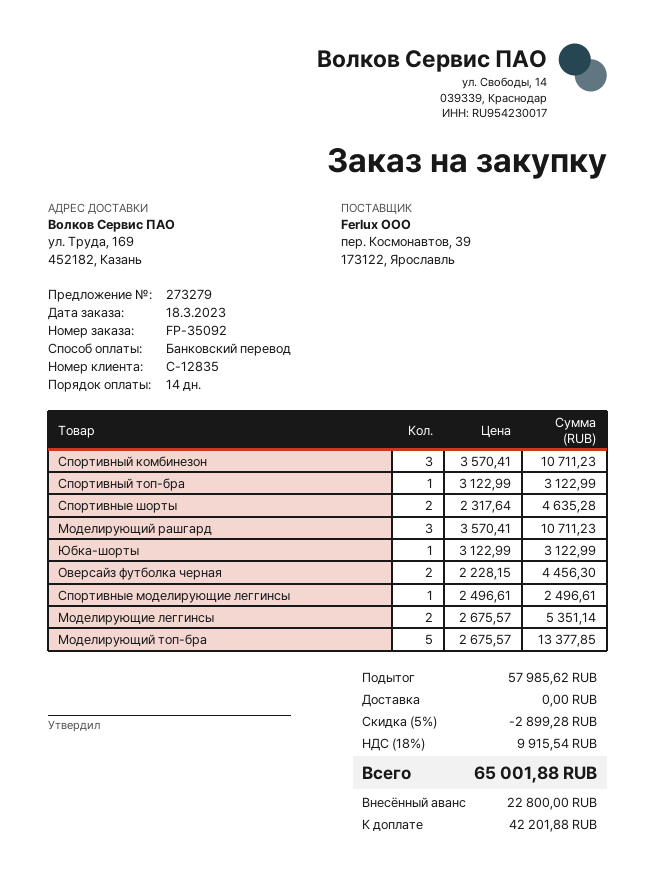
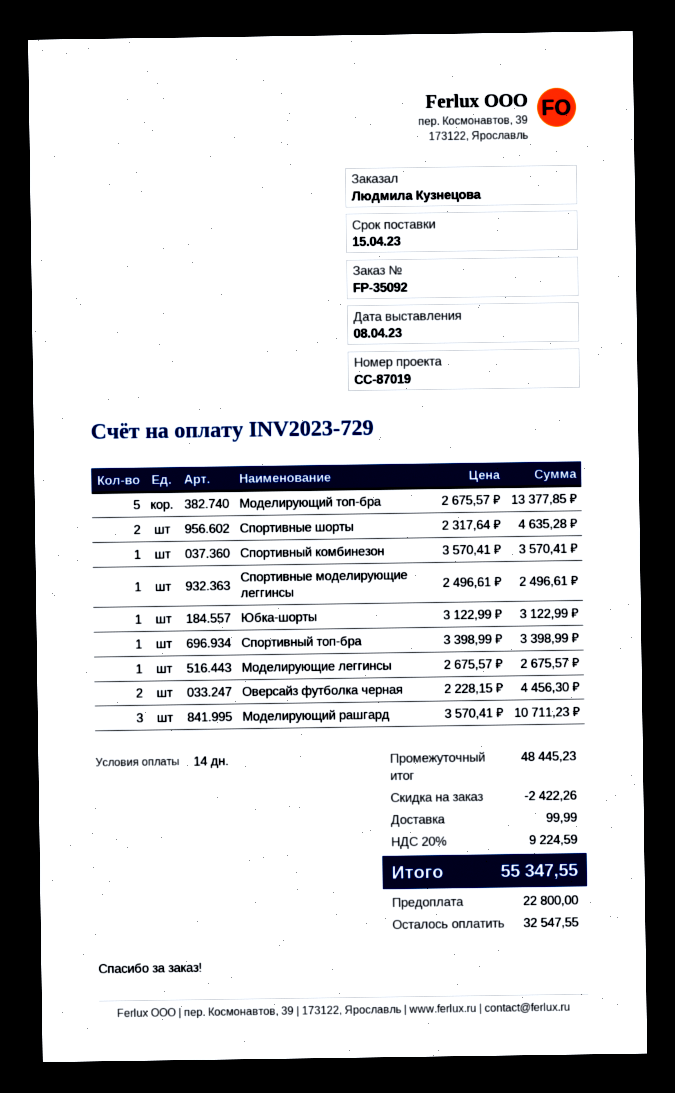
Спортивный комбинезон: 3 x 3570.41 = 10711.23 -> 1 x 3570.41 = 3570.41
Спортивный топ-бра: 1 x 3122.99 = 3122.99 -> 1 x 3398.99 = 3398.99
Моделирующие леггинсы: 2 x 2675.57 = 5351.14 -> 1 x 2675.57 = 2675.57
subtotal: 57985.62 -> 48445.23
discount: 2899.28 -> 2422.26
shipping: 0.00 -> 99.99
tax: 18% = 9915.54 -> 20% = 9224.59
total: 65001.88 -> 55347.55
balance: 42201.88 -> 32547.55

